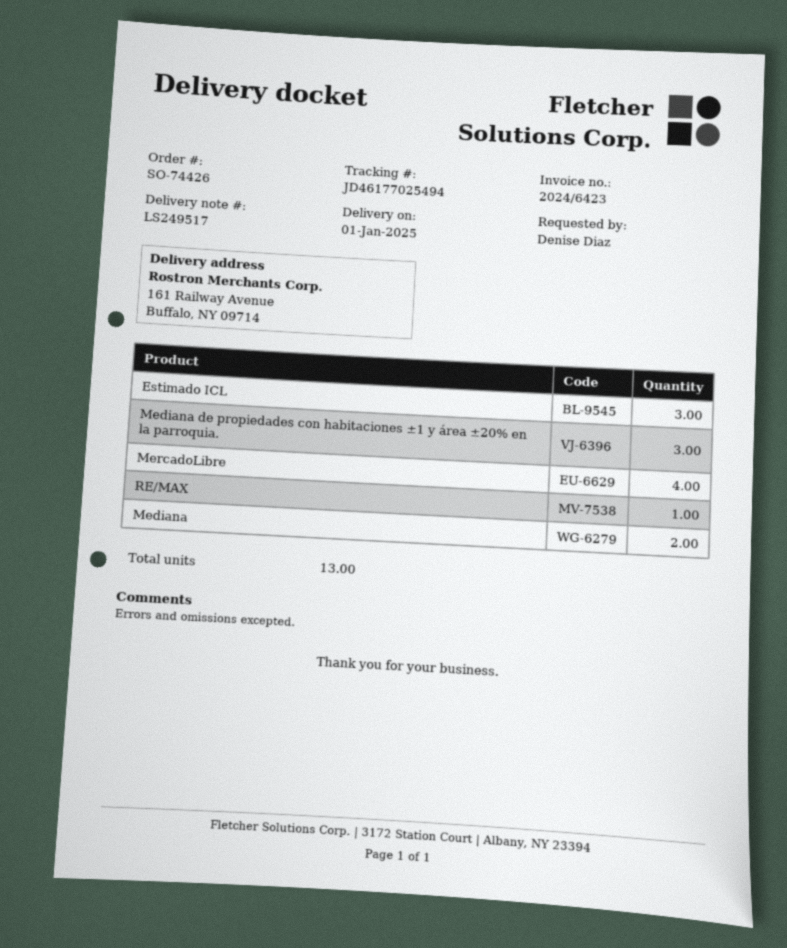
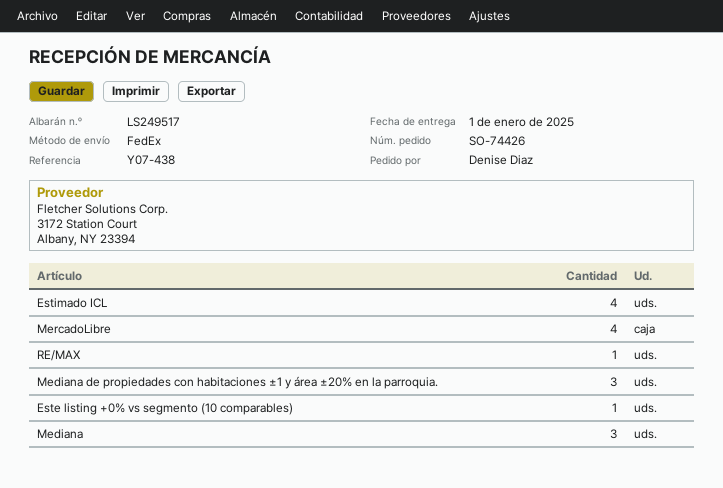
Estimado ICL: 3 -> 4
Mediana: 2 -> 3
Este listing +0% vs segmento (10 comparables): none -> 1

